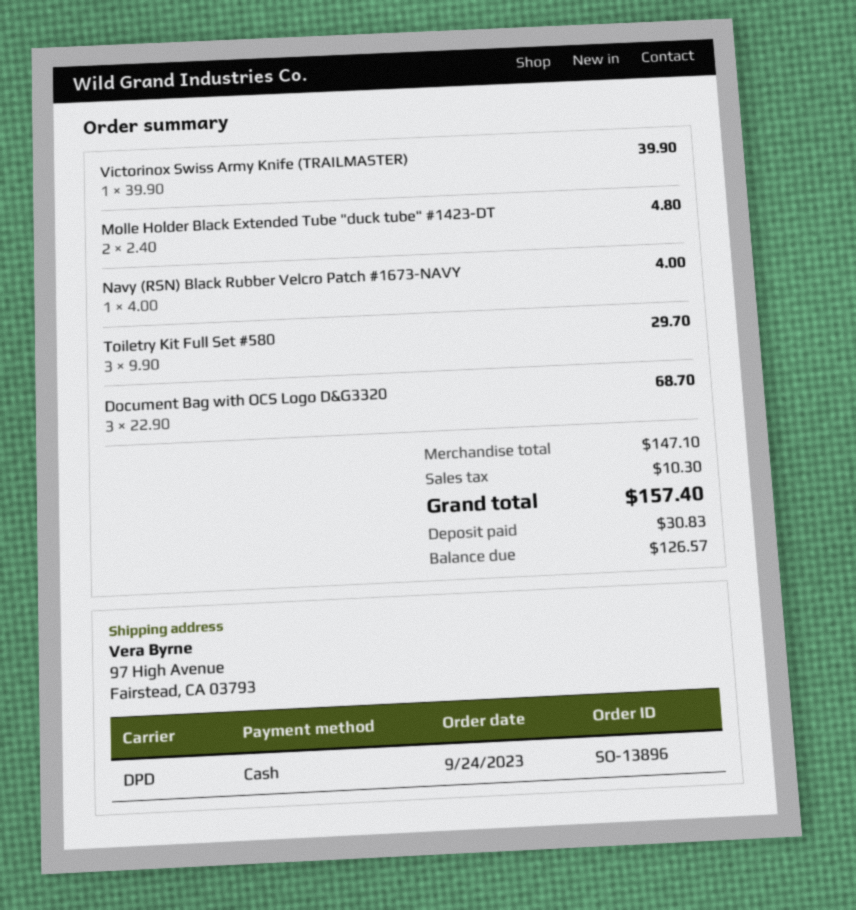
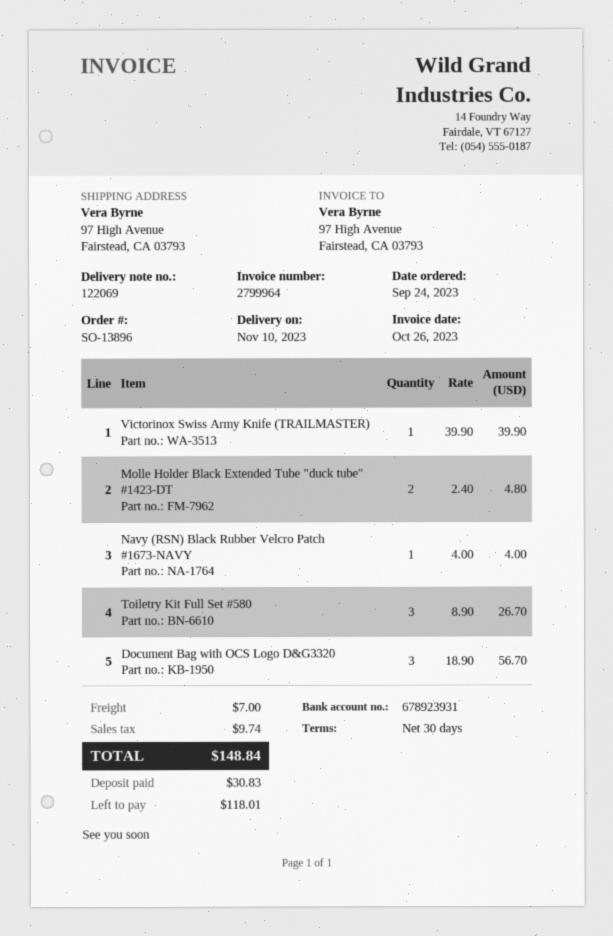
Toiletry Kit Full Set #580: 3 x 9.90 = 29.70 -> 3 x 8.90 = 26.70
Document Bag with OCS Logo D&G3320: 3 x 22.90 = 68.70 -> 3 x 18.90 = 56.70
shipping: none -> 7.00
tax: 10.30 -> 9.74
total: 157.40 -> 148.84
balance: 126.57 -> 118.01

